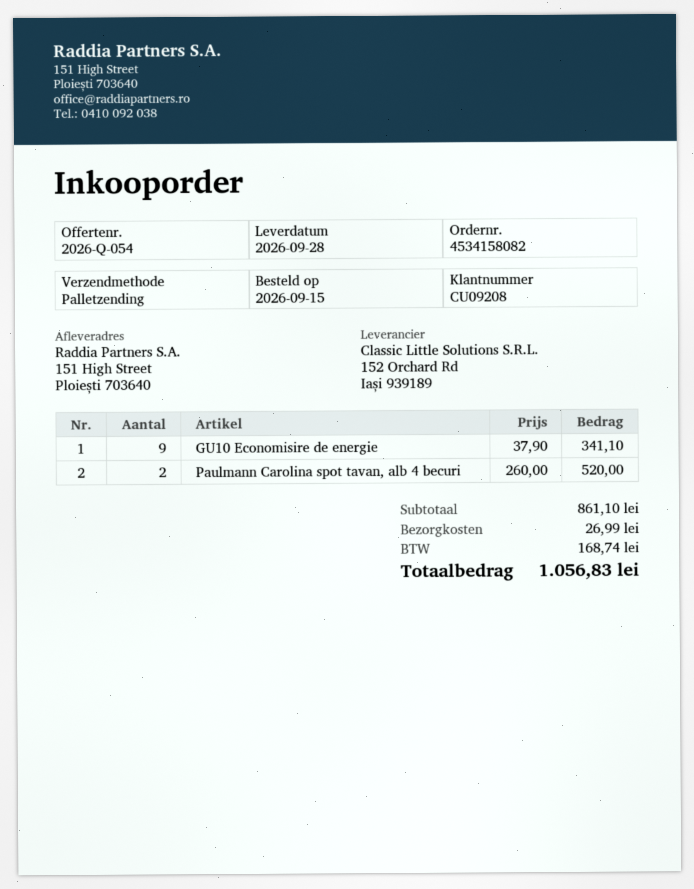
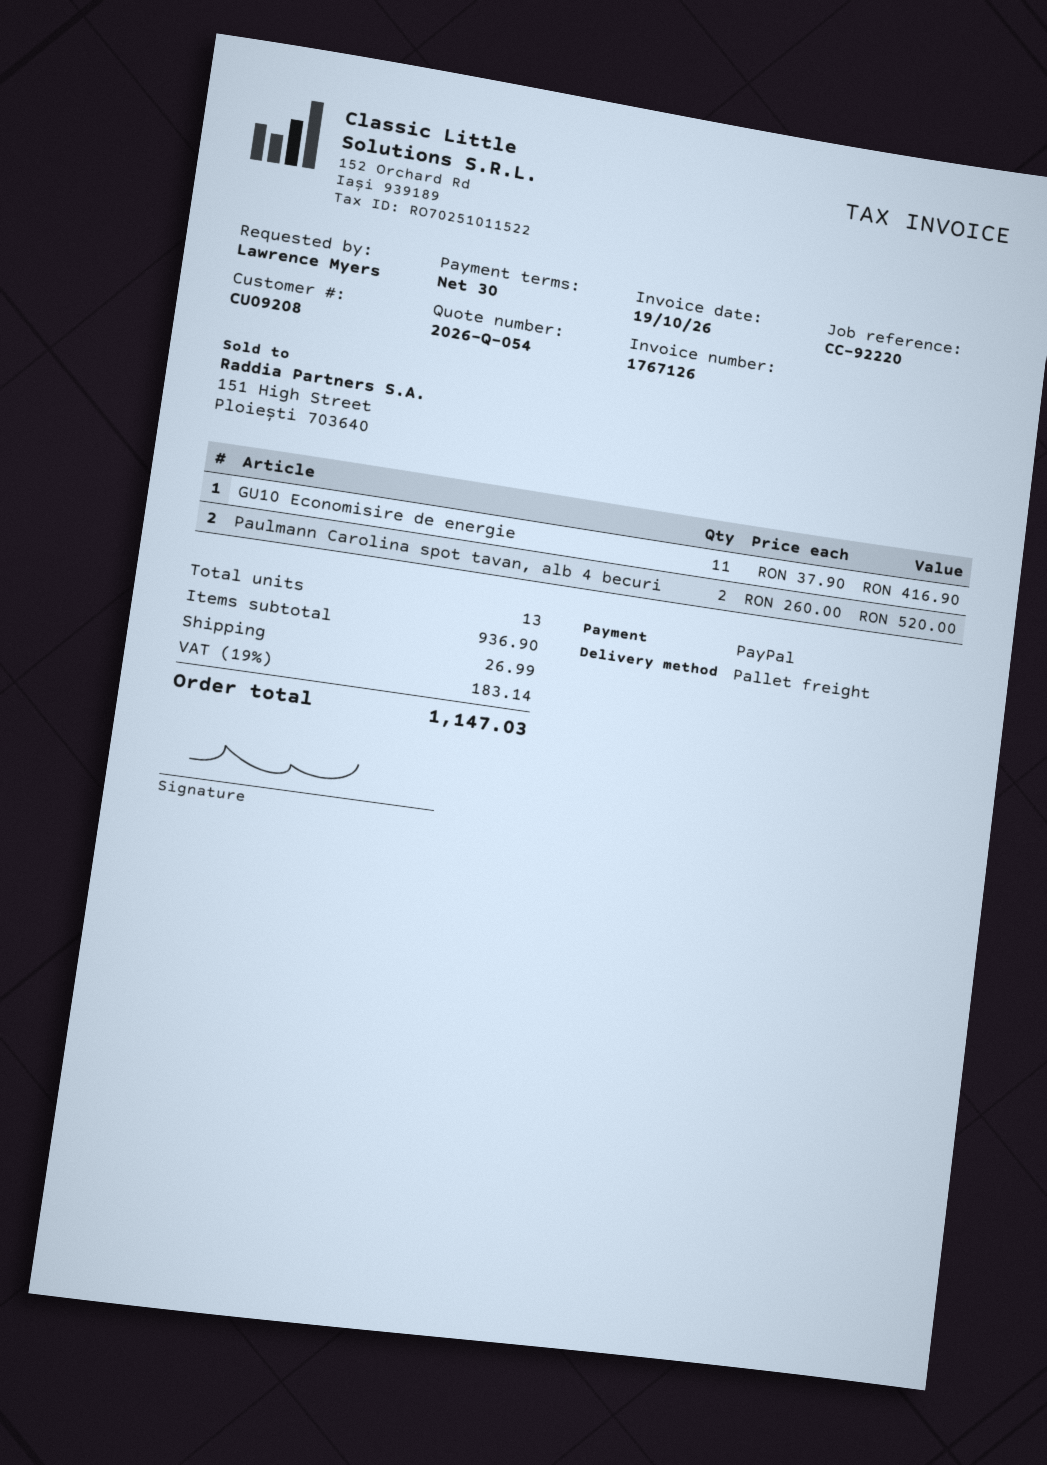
GU10 Economisire de energie: 9 x 37.90 = 341.10 -> 11 x 37.90 = 416.90
subtotal: 861.10 -> 936.90
tax: 168.74 -> 183.14
total: 1056.83 -> 1147.03

